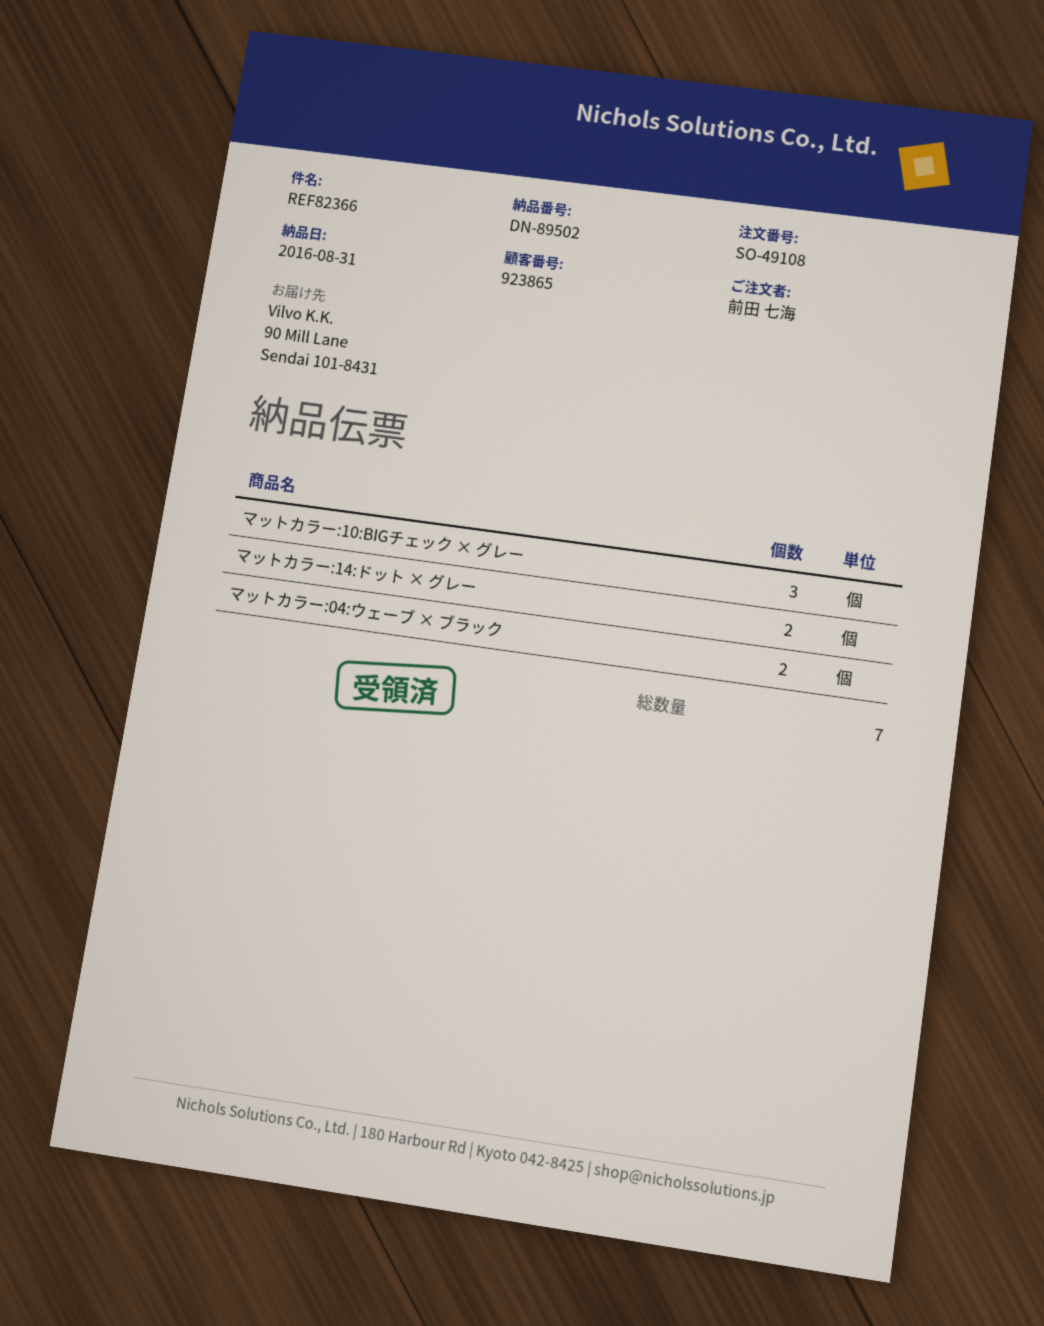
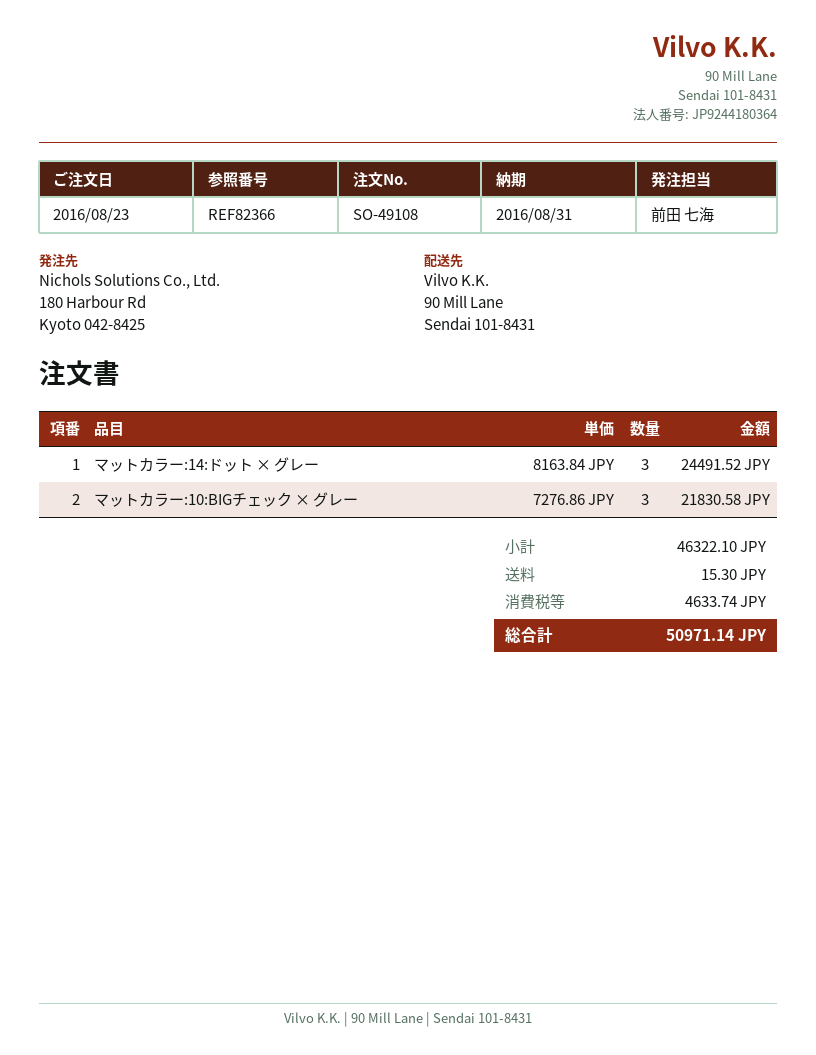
マットカラー:14:ドット × グレー: 2 -> 3
マットカラー:04:ウェーブ × ブラック: 2 -> none

